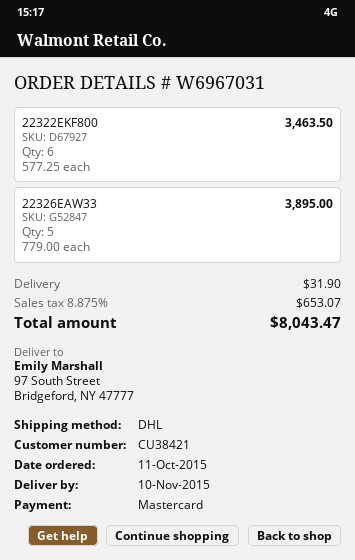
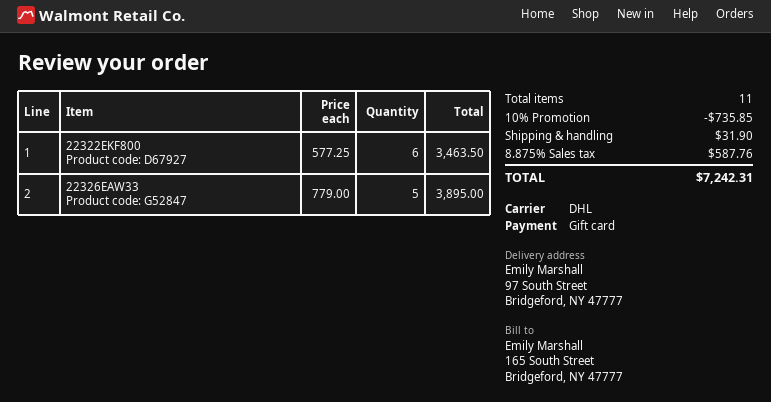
payment method: Mastercard -> gift card
discount: none -> 10% = 735.85
tax: 8.875% = 653.07 -> 8.875% = 587.76
total: 8043.47 -> 7242.31

